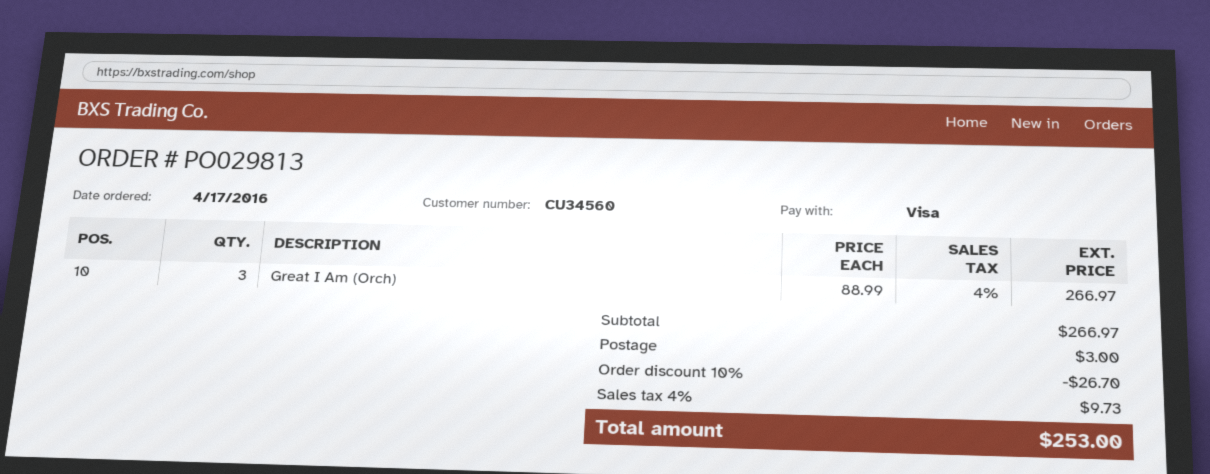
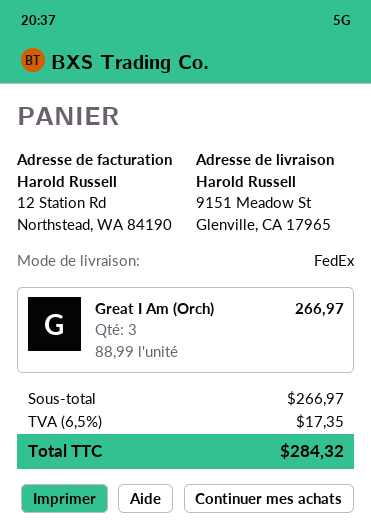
discount: 10% = 26.70 -> none
shipping: 3.00 -> none
tax: 4% = 9.73 -> 6.5% = 17.35
total: 253.00 -> 284.32

